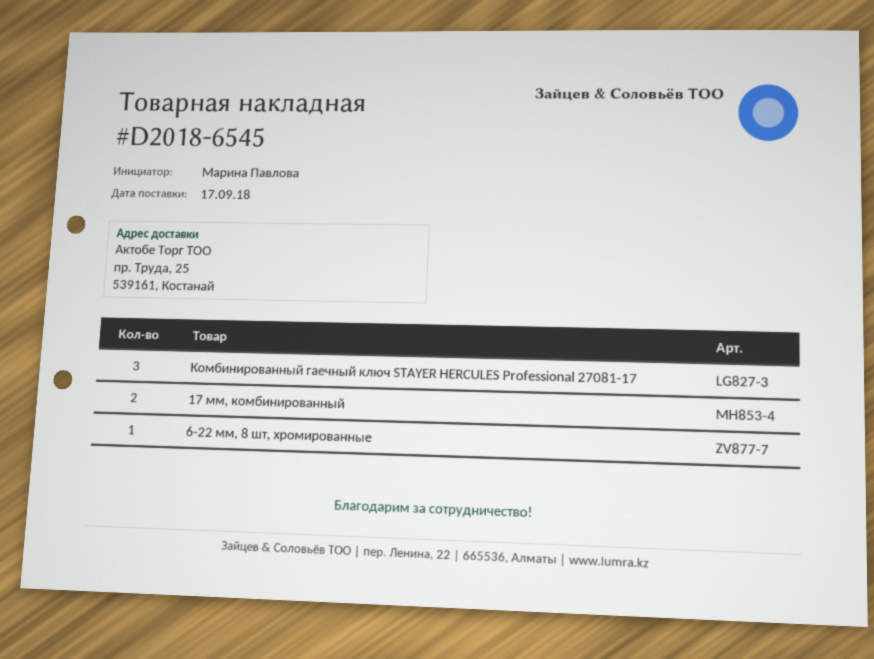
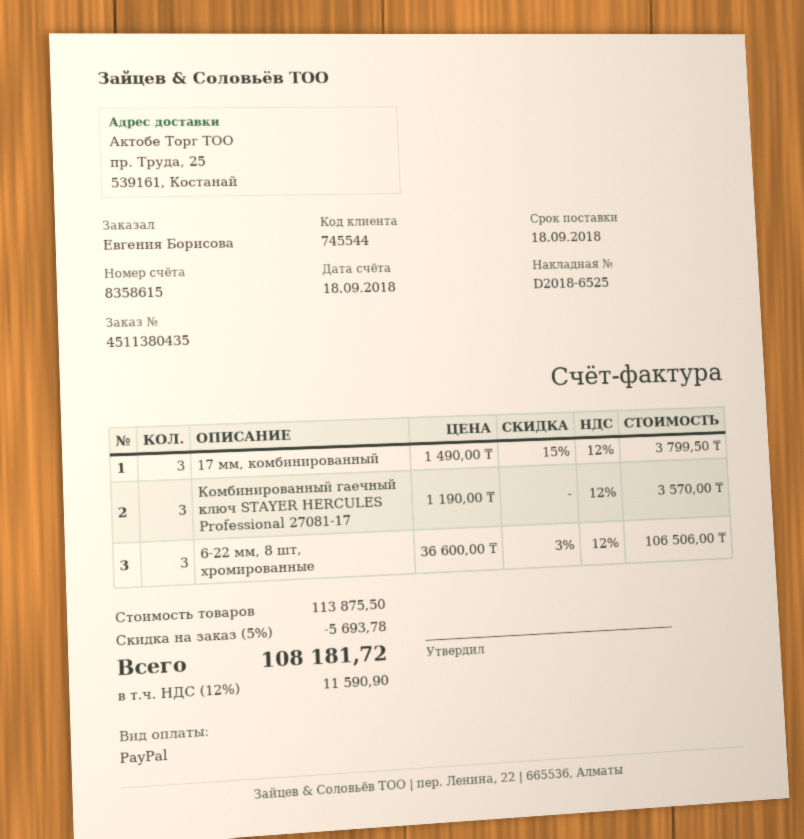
delivery note number: D2018-6545 -> D2018-6525
delivery date: 2018-09-17 -> 2018-09-18
ordered by: Марина Павлова -> Евгения Борисова
17 мм, комбинированный: 2 -> 3
6-22 мм, 8 шт, хромированные: 1 -> 3

